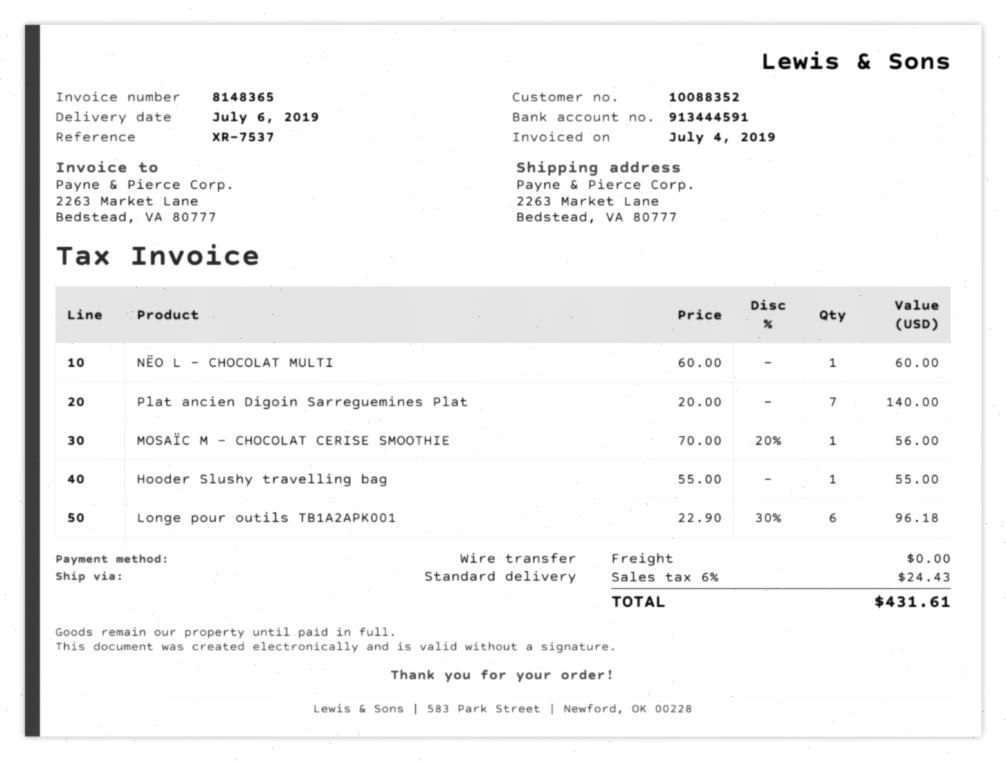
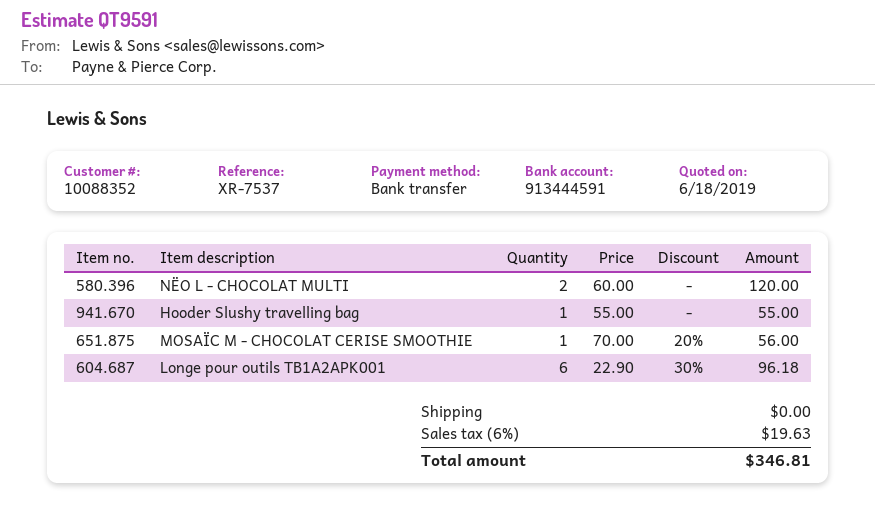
NËO L - CHOCOLAT MULTI: 1 x 60.00 = 60.00 -> 2 x 60.00 = 120.00
Plat ancien Digoin Sarreguemines Plat: 7 x 20.00 = 140.00 -> none
tax: 6% = 24.43 -> 6% = 19.63
total: 431.61 -> 346.81

